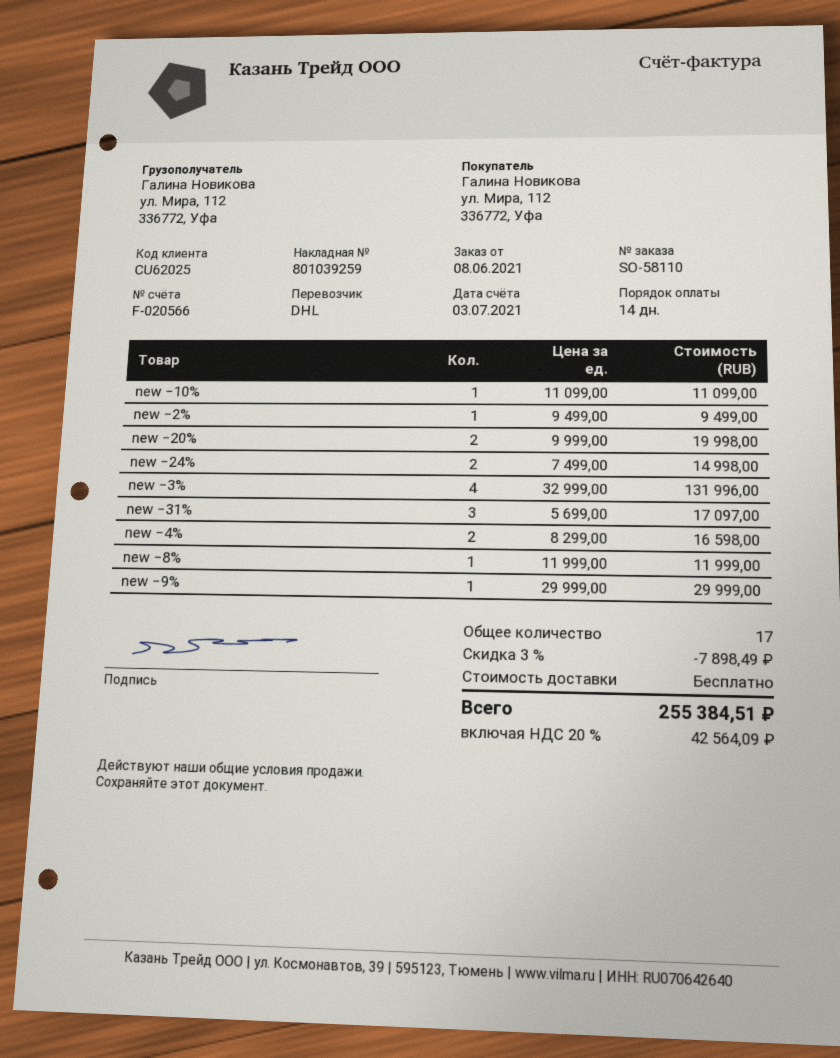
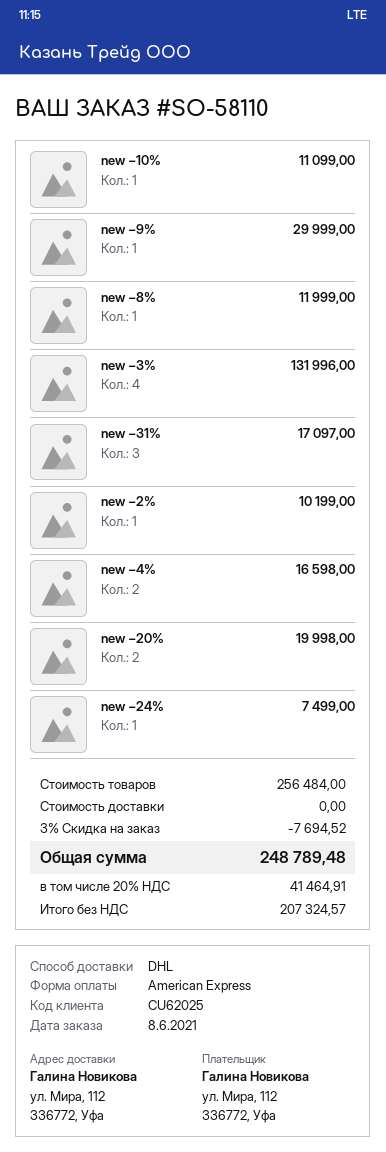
new −2%: 1 for 9499.00 -> 1 for 10199.00
new −24%: 2 for 14998.00 -> 1 for 7499.00
discount: 3% = 7898.49 -> 3% = 7694.52
tax: 20% = 42564.09 -> 20% = 41464.91
total: 255384.51 -> 248789.48

